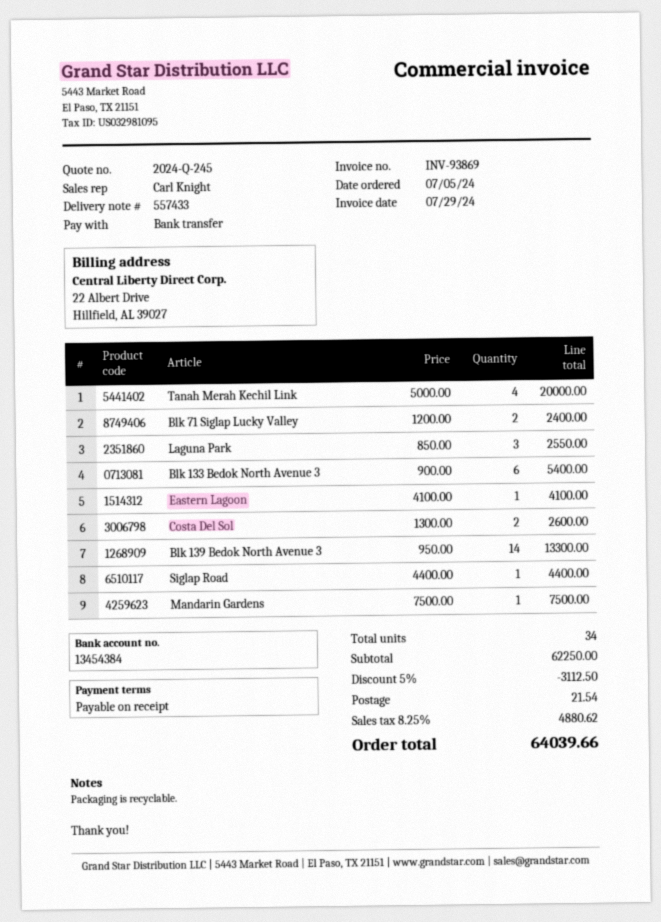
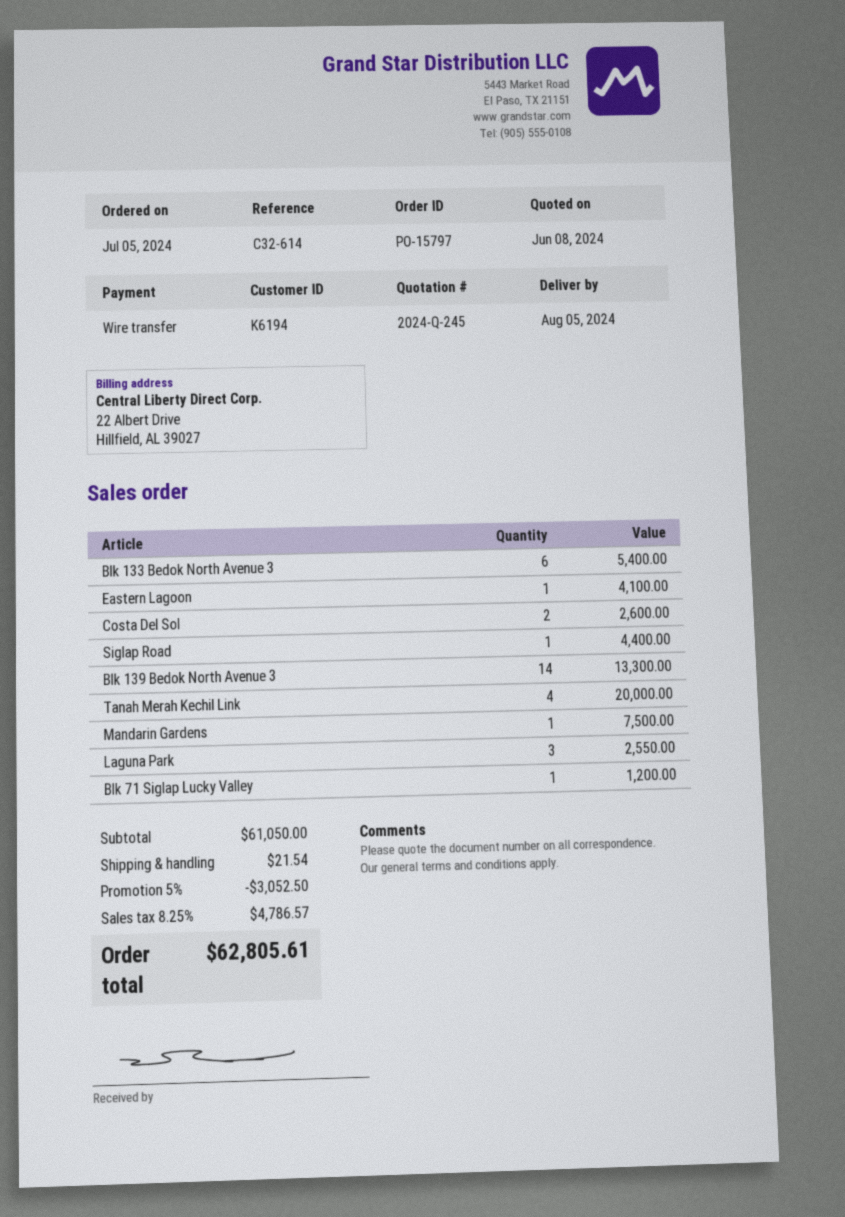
Blk 71 Siglap Lucky Valley: 2 for 2400.00 -> 1 for 1200.00
subtotal: 62250.00 -> 61050.00
discount: 5% = 3112.50 -> 5% = 3052.50
tax: 8.25% = 4880.62 -> 8.25% = 4786.57
total: 64039.66 -> 62805.61

